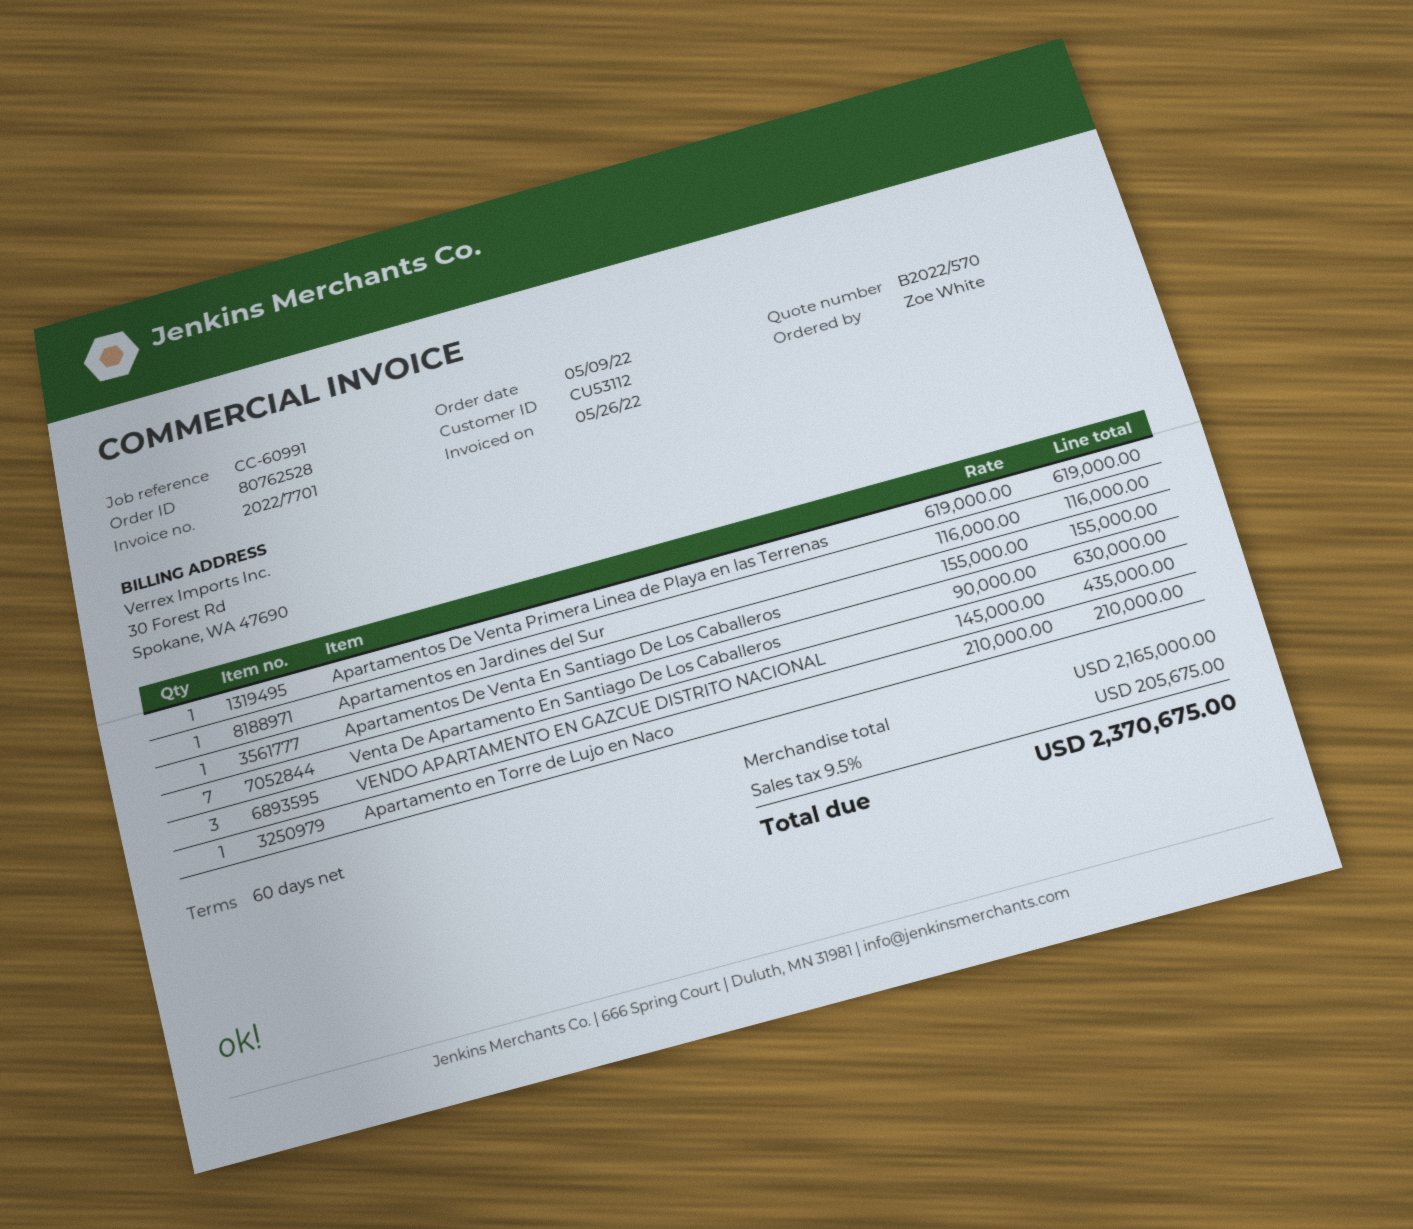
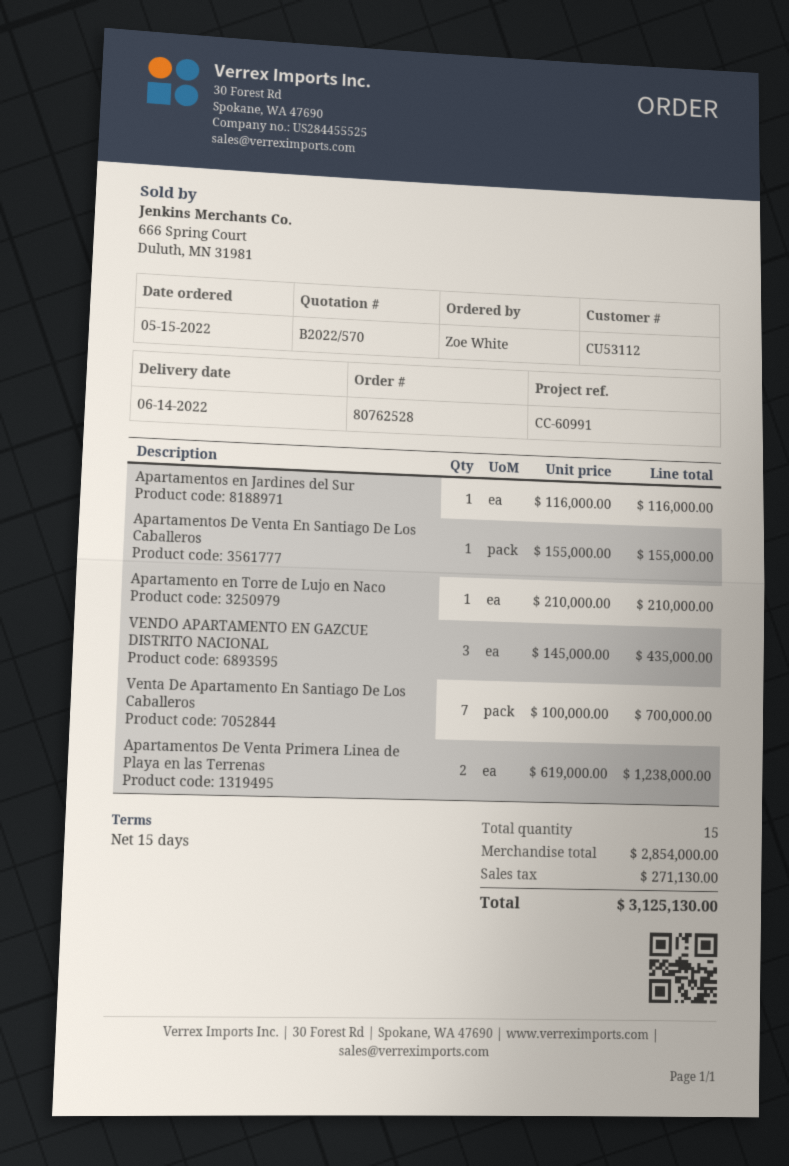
order date: 2022-05-09 -> 2022-05-15
payment terms: 60 days -> 15 days
Apartamentos De Venta Primera Linea de Playa en las Terrenas: 1 x 619000.00 = 619000.00 -> 2 x 619000.00 = 1238000.00
Venta De Apartamento En Santiago De Los Caballeros: 7 x 90000.00 = 630000.00 -> 7 x 100000.00 = 700000.00
subtotal: 2165000.00 -> 2854000.00
tax: 205675.00 -> 271130.00
total: 2370675.00 -> 3125130.00

